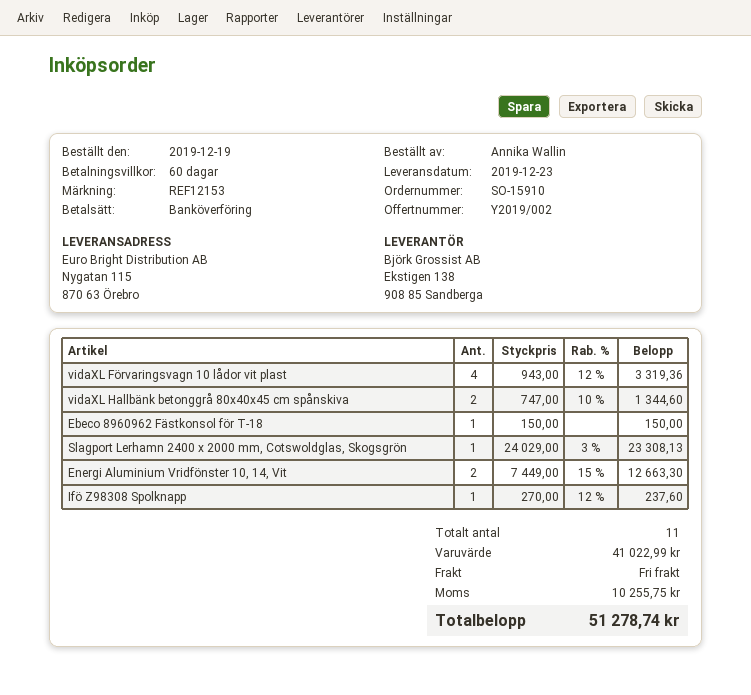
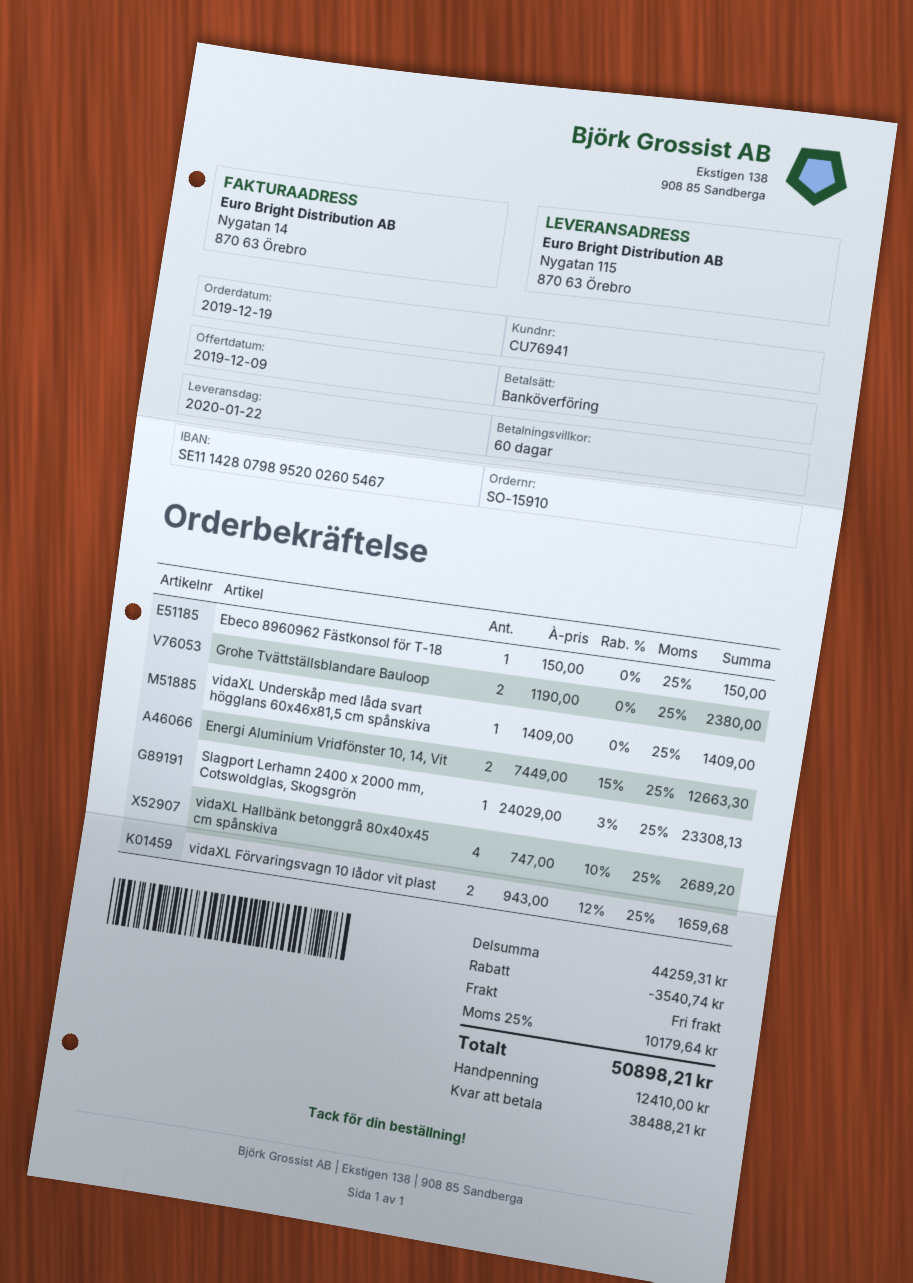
delivery date: 2019-12-23 -> 2020-01-22
vidaXL Förvaringsvagn 10 lådor vit plast: 4 x 943.00 - 12% = 3319.36 -> 2 x 943.00 - 12% = 1659.68
vidaXL Hallbänk betonggrå 80x40x45 cm spånskiva: 2 x 747.00 - 10% = 1344.60 -> 4 x 747.00 - 10% = 2689.20
Ifö Z98308 Spolknapp: 1 x 270.00 - 12% = 237.60 -> none
Grohe Tvättställsblandare Bauloop: none -> 2 x 1190.00 = 2380.00
vidaXL Underskåp med låda svart högglans 60x46x81,5 cm spånskiva: none -> 1 x 1409.00 = 1409.00
subtotal: 41022.99 -> 44259.31
discount: none -> 3540.74
tax: 10255.75 -> 10179.64
total: 51278.74 -> 50898.21

